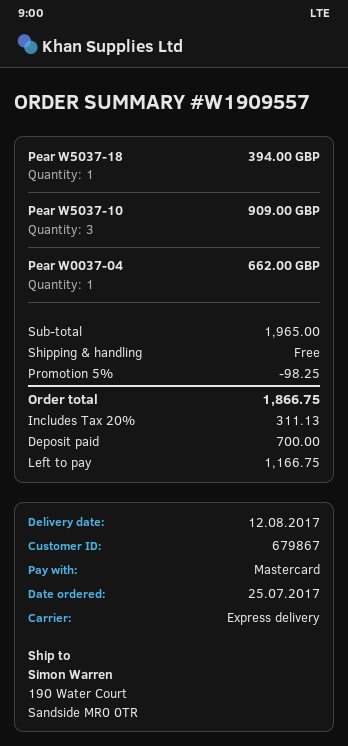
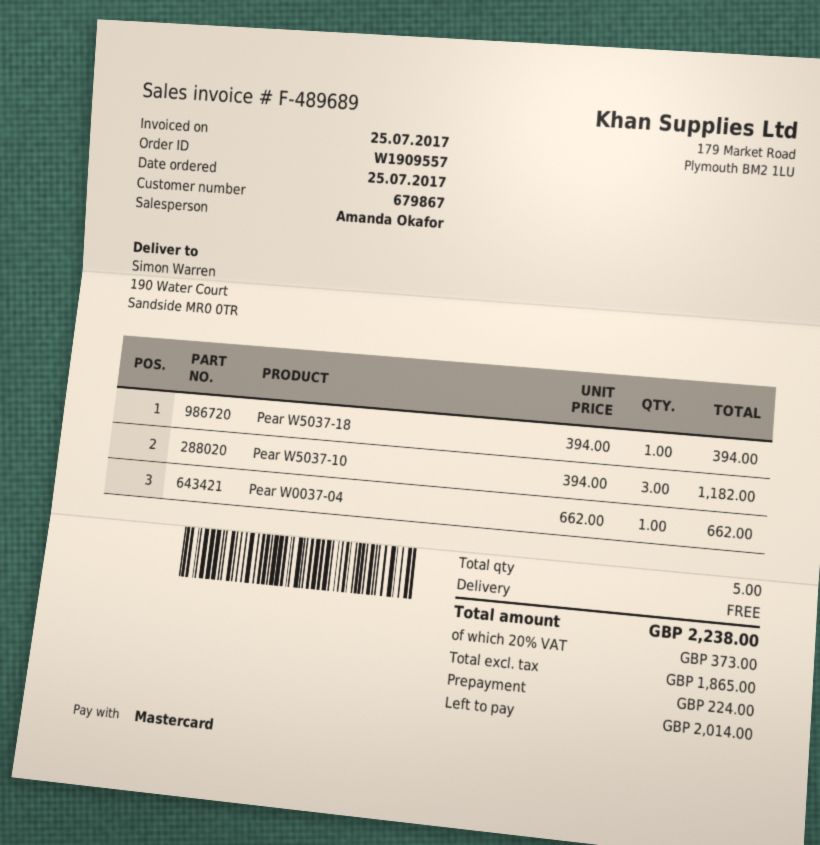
Pear W5037-10: 3 for 909.00 -> 3 for 1182.00
discount: 5% = 98.25 -> none
tax: 20% = 311.13 -> 20% = 373.00
total: 1866.75 -> 2238.00
deposit: 700.00 -> 224.00
balance: 1166.75 -> 2014.00

